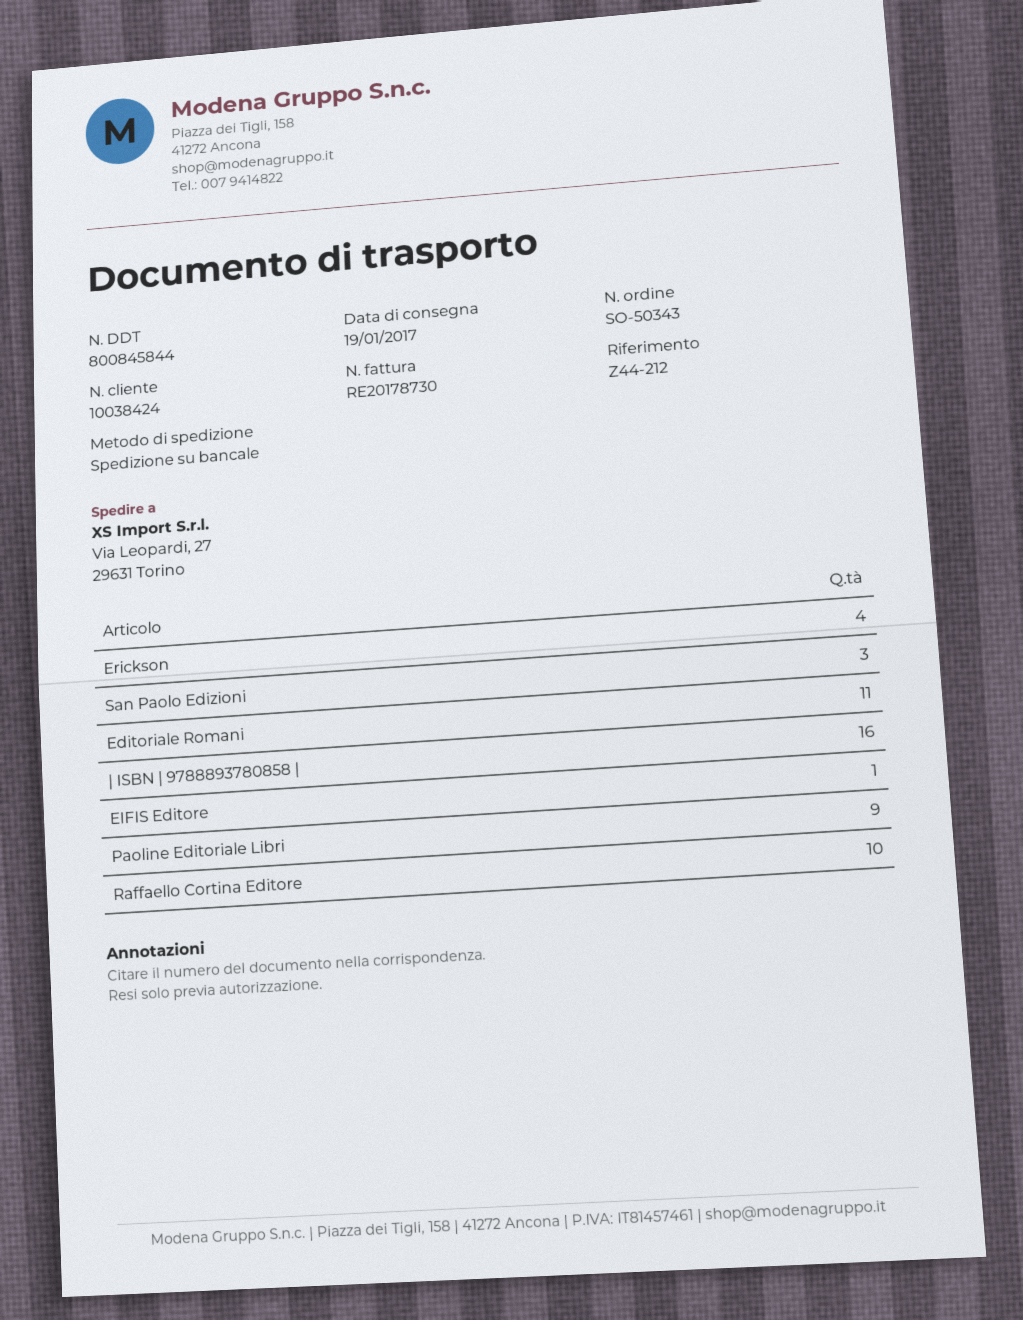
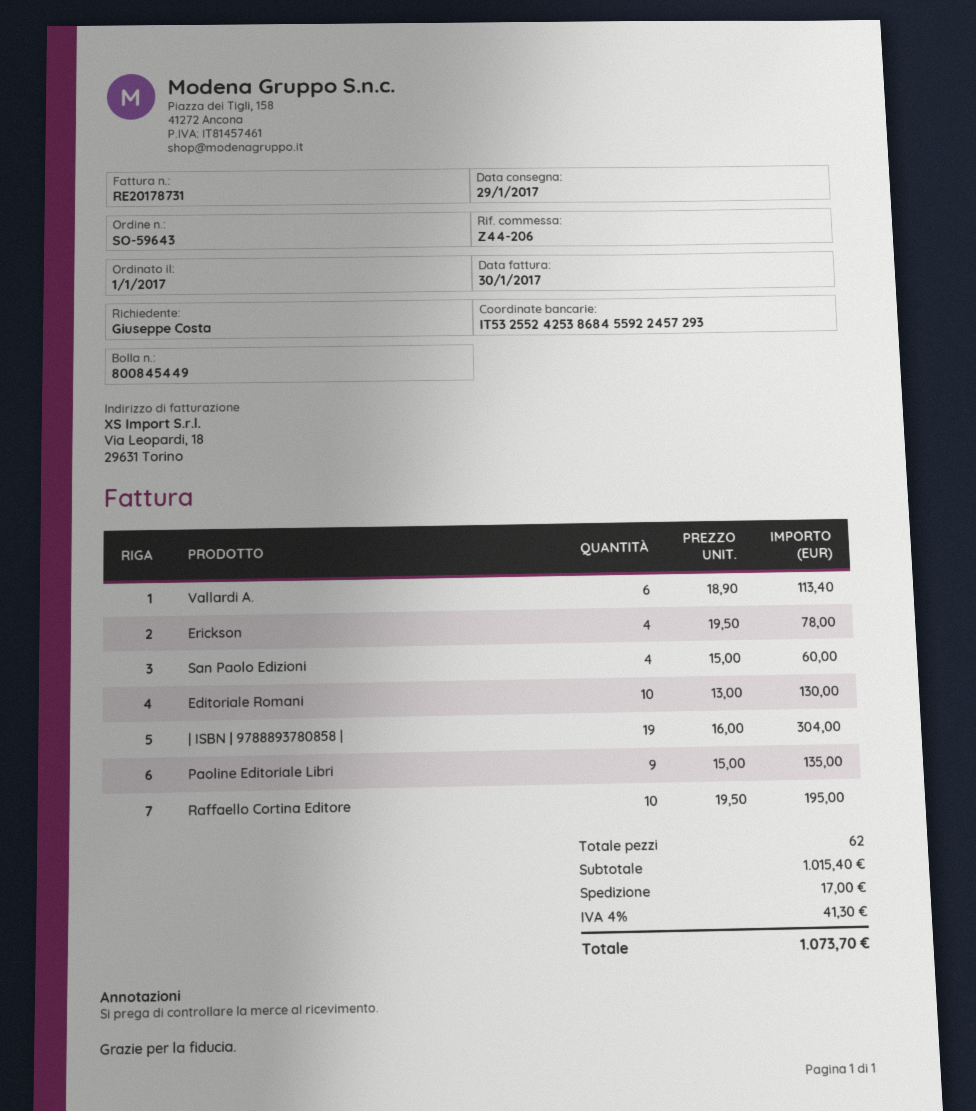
order number: SO-50343 -> SO-59643
delivery note number: 800845844 -> 800845449
delivery date: 2017-01-19 -> 2017-01-29
invoice number: RE20178730 -> RE20178731
reference: Z44-212 -> Z44-206
San Paolo Edizioni: 3 -> 4
Editoriale Romani: 11 -> 10
| ISBN | 9788893780858 |: 16 -> 19
EIFIS Editore: 1 -> none
Vallardi A.: none -> 6

